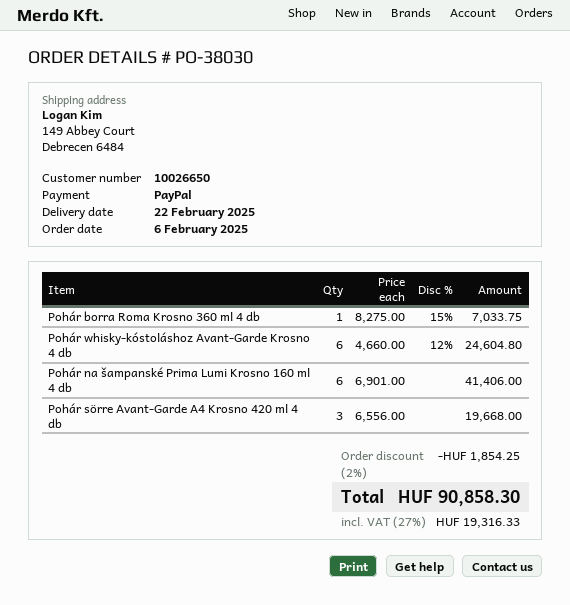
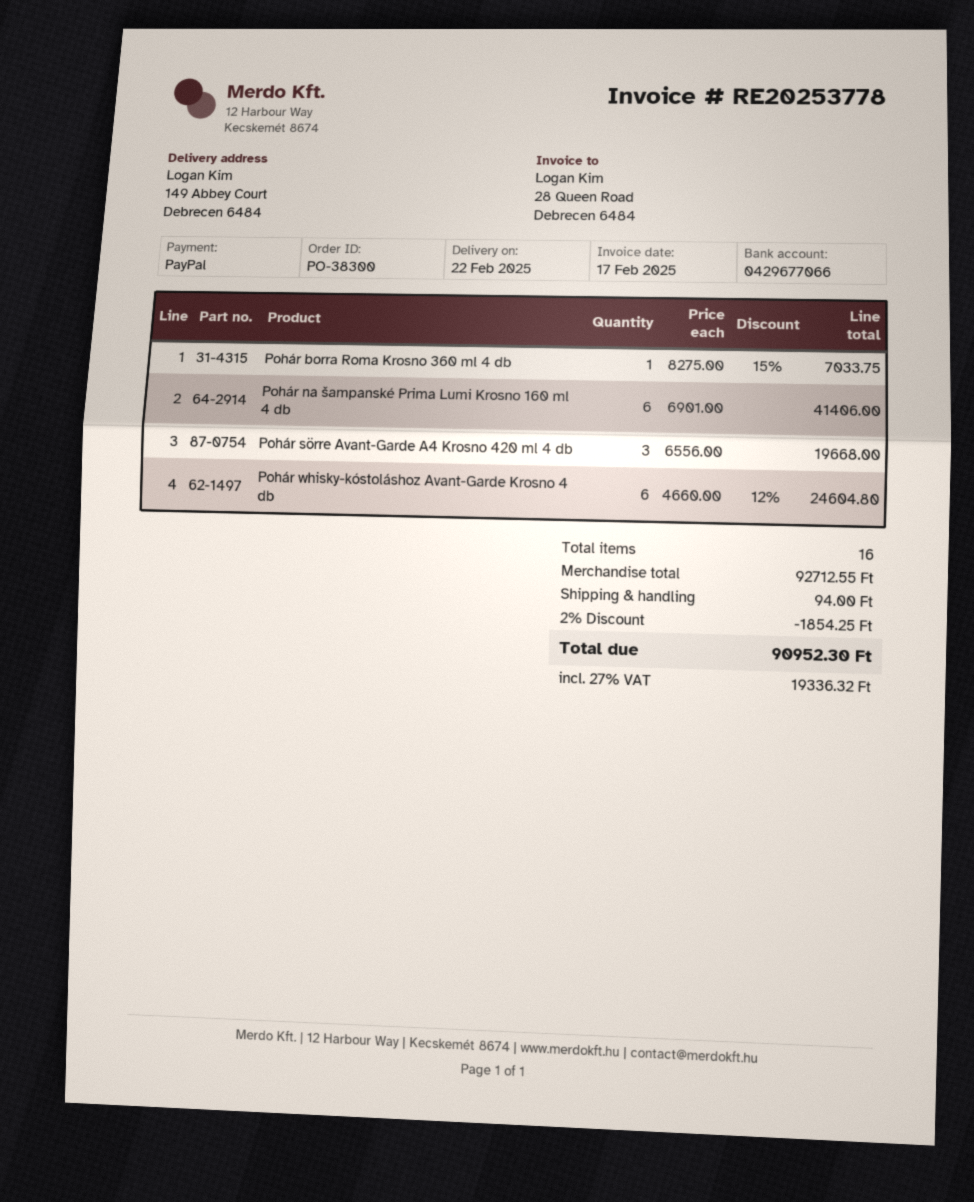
order number: PO-38030 -> PO-38300
shipping: none -> 94.00
tax: 27% = 19316.33 -> 27% = 19336.32
total: 90858.30 -> 90952.30

